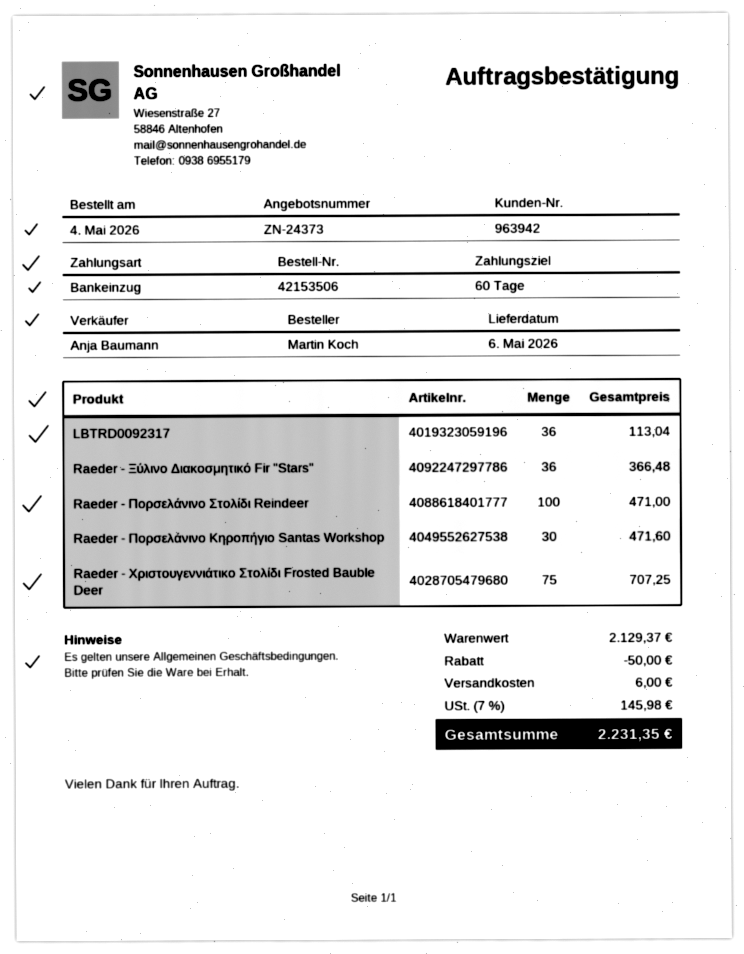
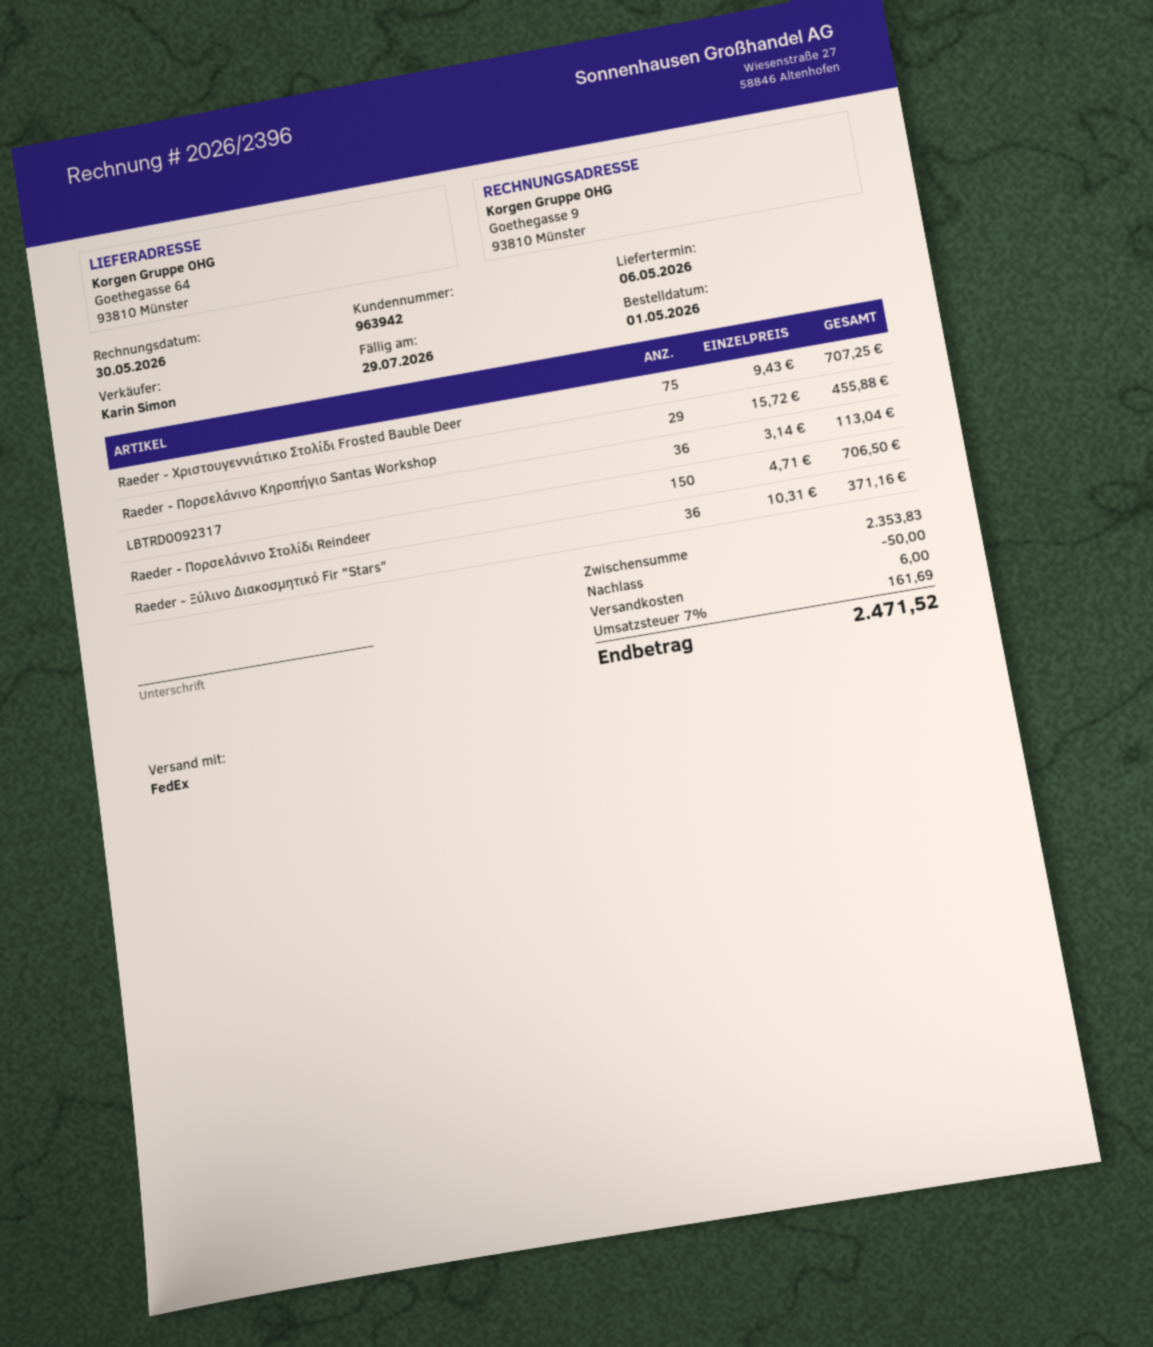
order date: 2026-05-04 -> 2026-05-01
sales rep: Anja Baumann -> Karin Simon
Raeder - Ξύλινο Διακοσμητικό Fir "Stars": 36 for 366.48 -> 36 for 371.16
Raeder - Πορσελάνινο Στολίδι Reindeer: 100 for 471.00 -> 150 for 706.50
Raeder - Πορσελάνινο Κηροπήγιο Santas Workshop: 30 for 471.60 -> 29 for 455.88
subtotal: 2129.37 -> 2353.83
tax: 7% = 145.98 -> 7% = 161.69
total: 2231.35 -> 2471.52

